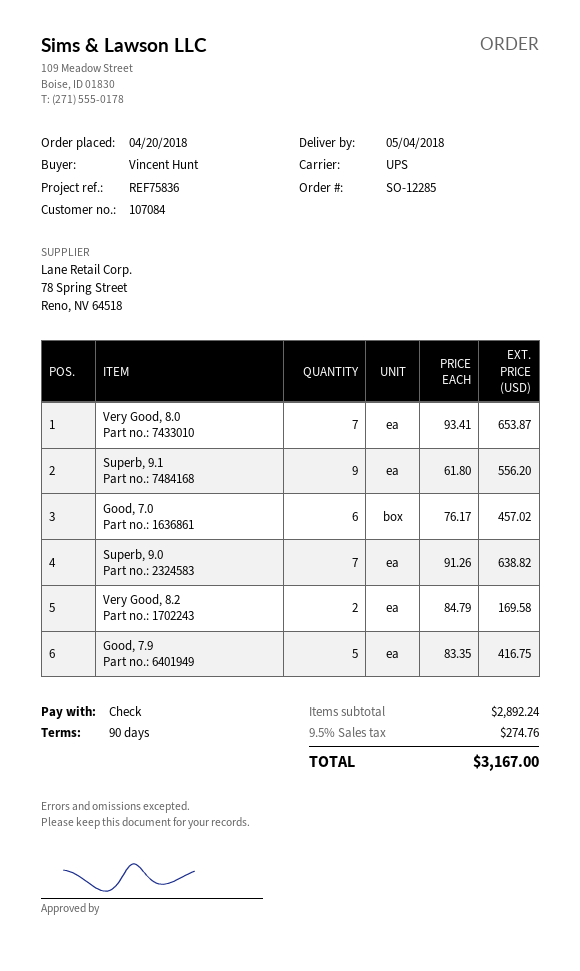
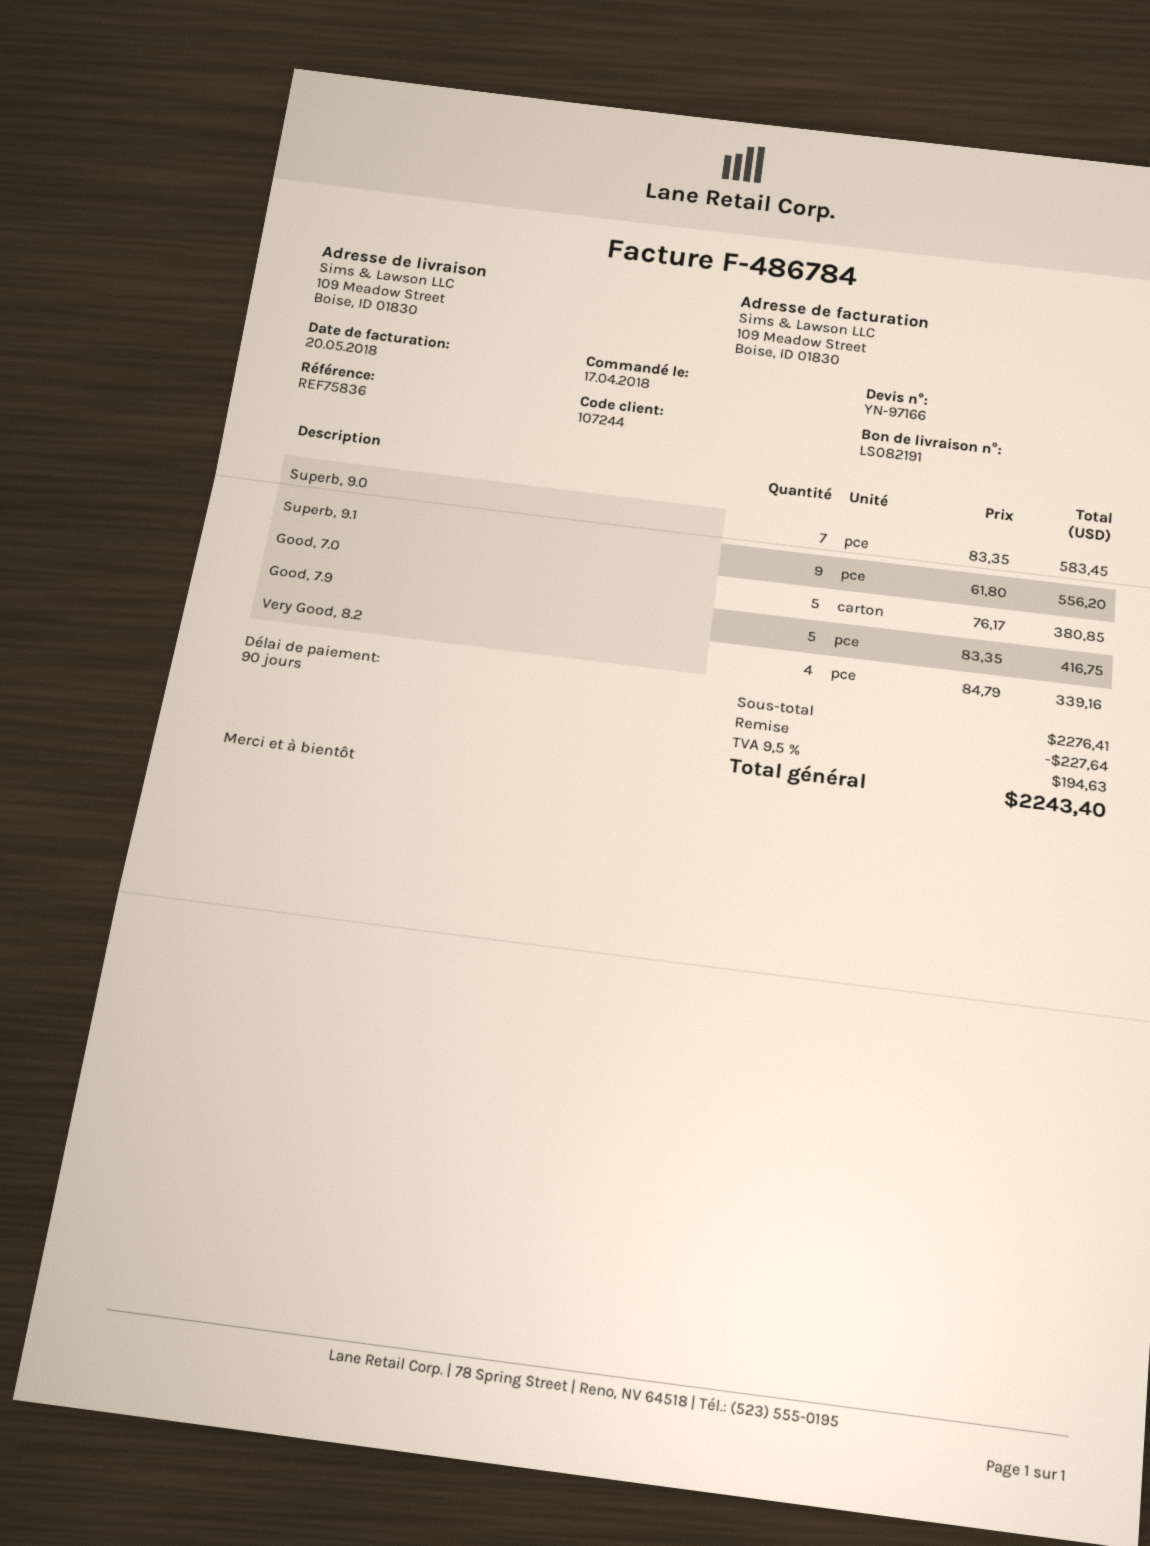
order date: 2018-04-20 -> 2018-04-17
customer number: 107084 -> 107244
Very Good, 8.0: 7 x 93.41 = 653.87 -> none
Good, 7.0: 6 x 76.17 = 457.02 -> 5 x 76.17 = 380.85
Superb, 9.0: 7 x 91.26 = 638.82 -> 7 x 83.35 = 583.45
Very Good, 8.2: 2 x 84.79 = 169.58 -> 4 x 84.79 = 339.16
subtotal: 2892.24 -> 2276.41
discount: none -> 227.64
tax: 9.5% = 274.76 -> 9.5% = 194.63
total: 3167.00 -> 2243.40

